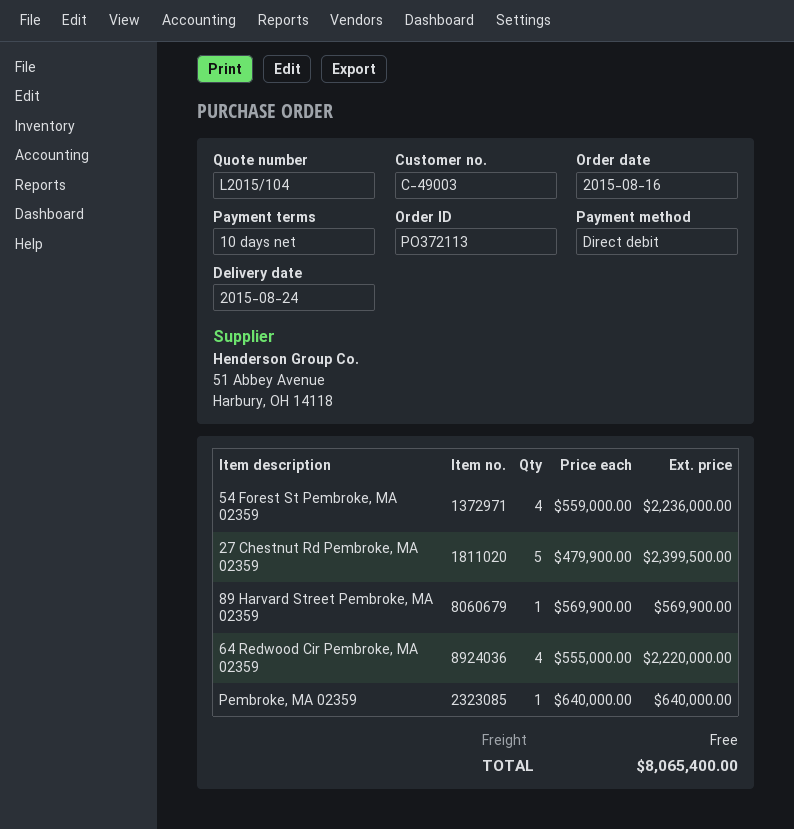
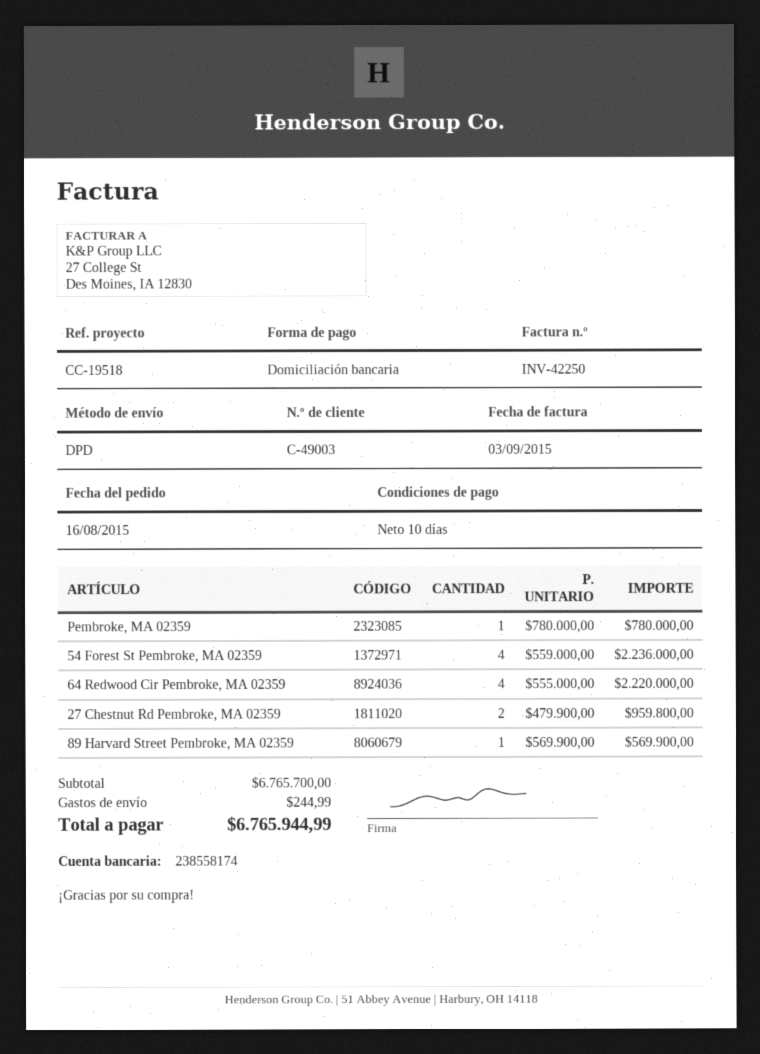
27 Chestnut Rd Pembroke, MA 02359: 5 x 479900.00 = 2399500.00 -> 2 x 479900.00 = 959800.00
Pembroke, MA 02359: 1 x 640000.00 = 640000.00 -> 1 x 780000.00 = 780000.00
shipping: 0.00 -> 244.99
total: 8065400.00 -> 6765944.99

